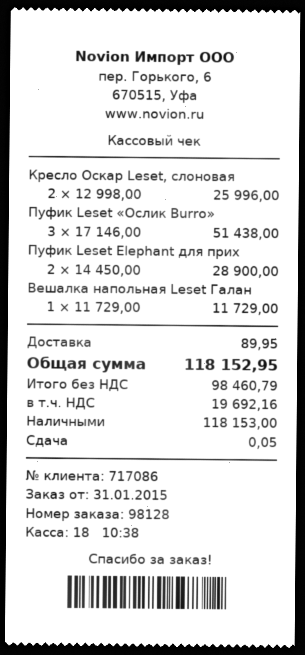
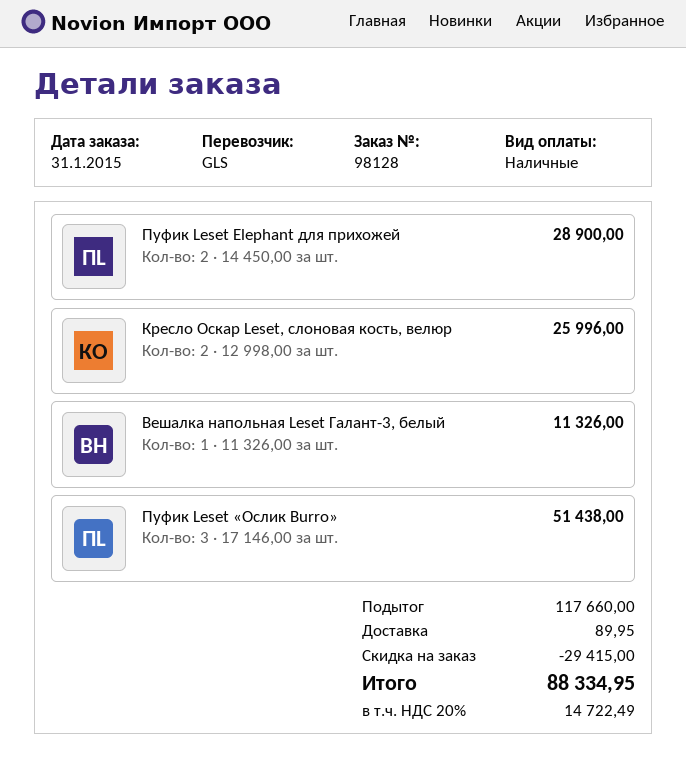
Вешалка напольная Leset Галан: 1 x 11729.00 = 11729.00 -> 1 x 11326.00 = 11326.00
discount: none -> 29415.00
tax: 19692.16 -> 14722.49
total: 118152.95 -> 88334.95

